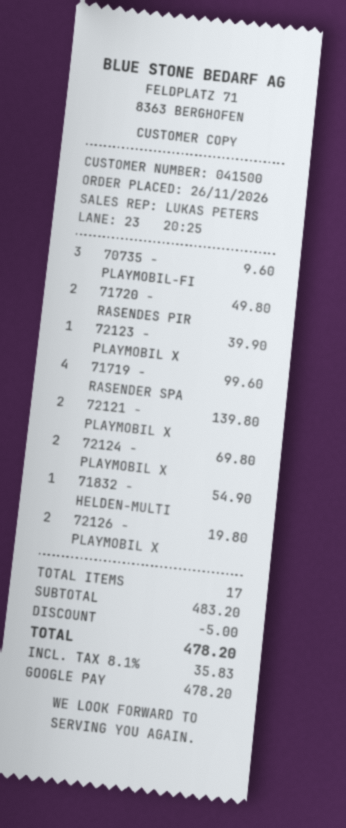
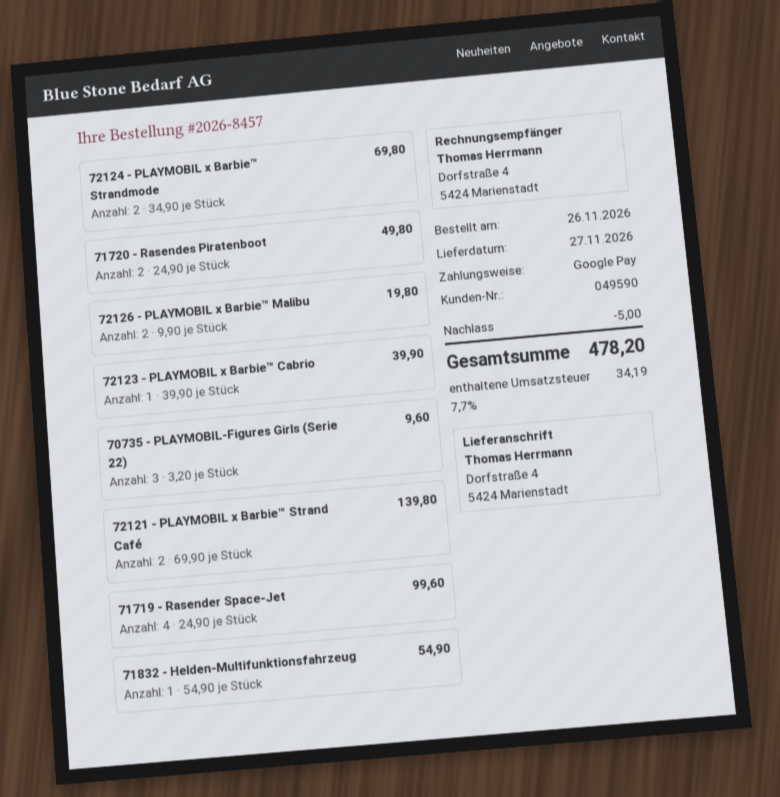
customer number: 041500 -> 049590
tax: 8.1% = 35.83 -> 7.7% = 34.19

